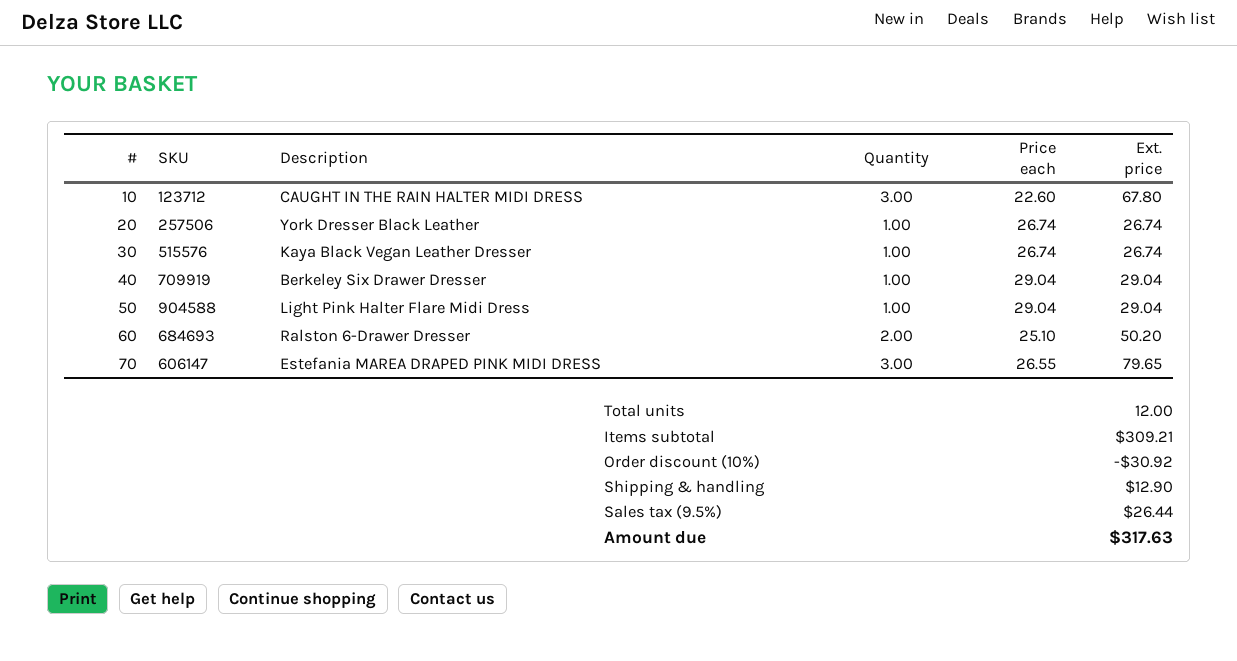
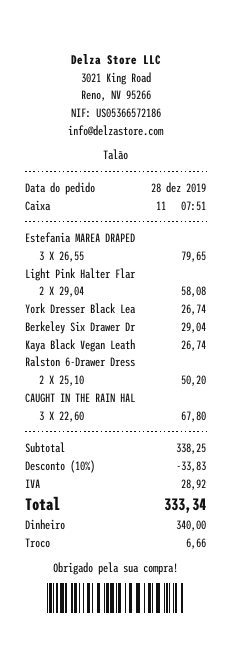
Light Pink Halter Flare Midi Dress: 1 x 29.04 = 29.04 -> 2 x 29.04 = 58.08
subtotal: 309.21 -> 338.25
discount: 10% = 30.92 -> 10% = 33.83
shipping: 12.90 -> none
tax: 26.44 -> 28.92
total: 317.63 -> 333.34

